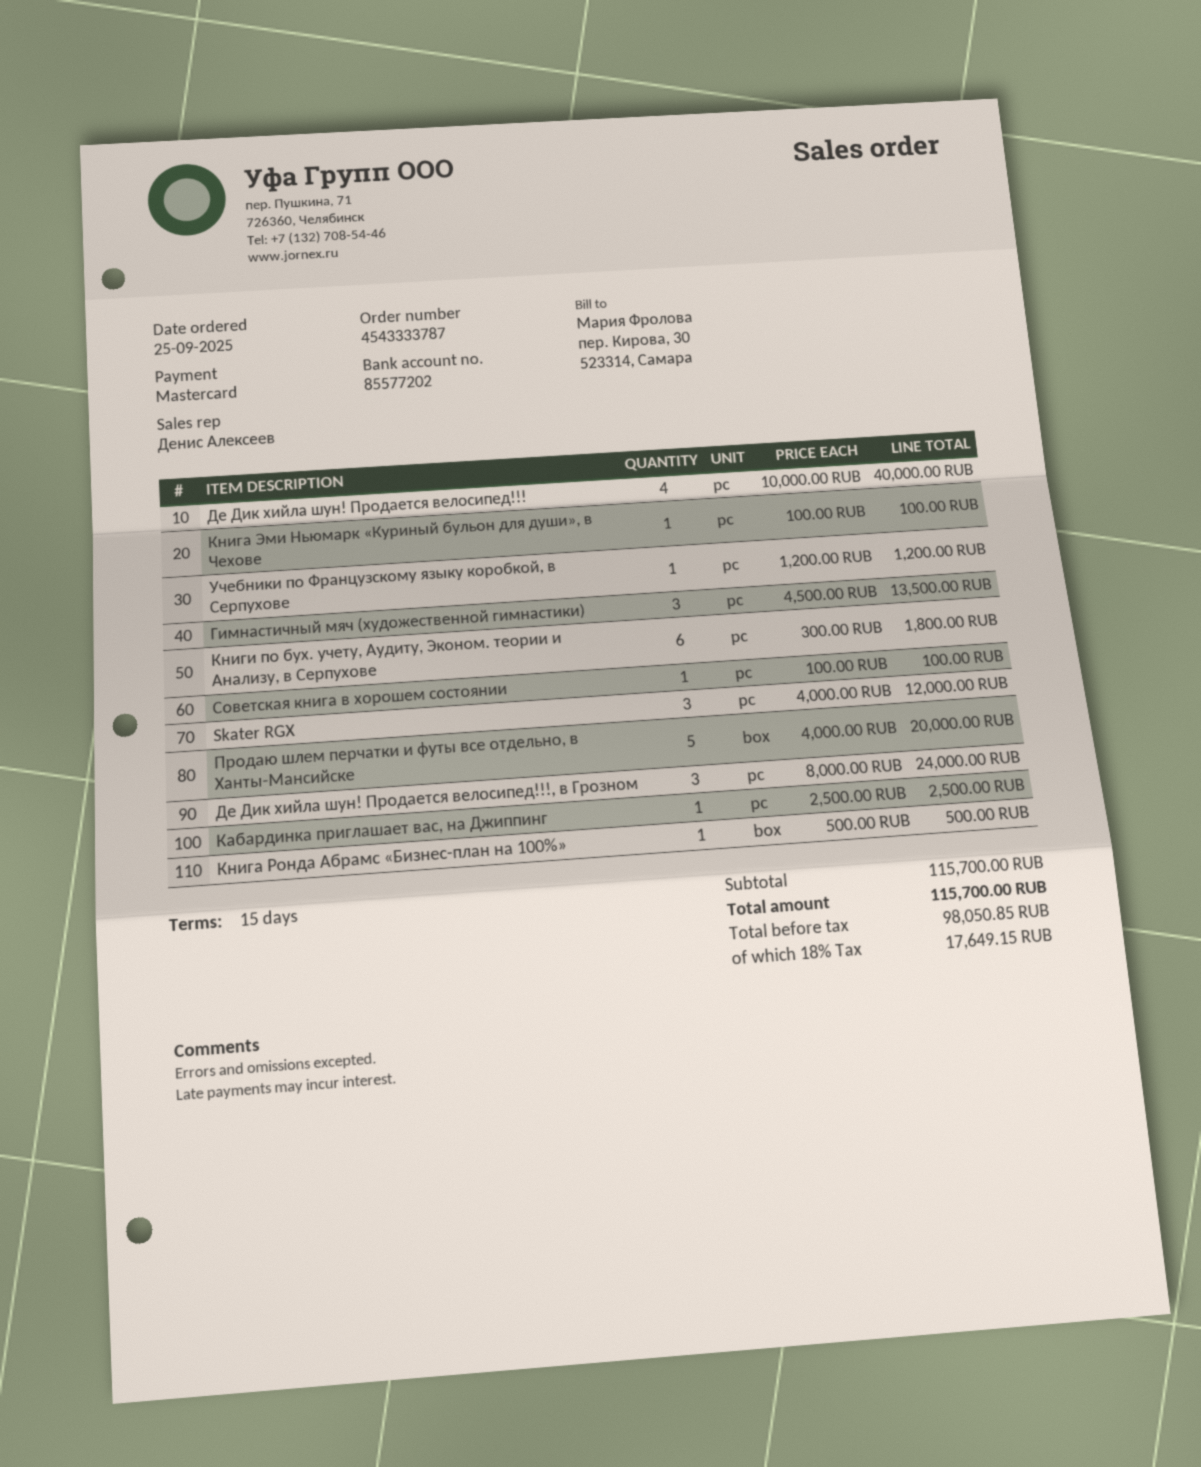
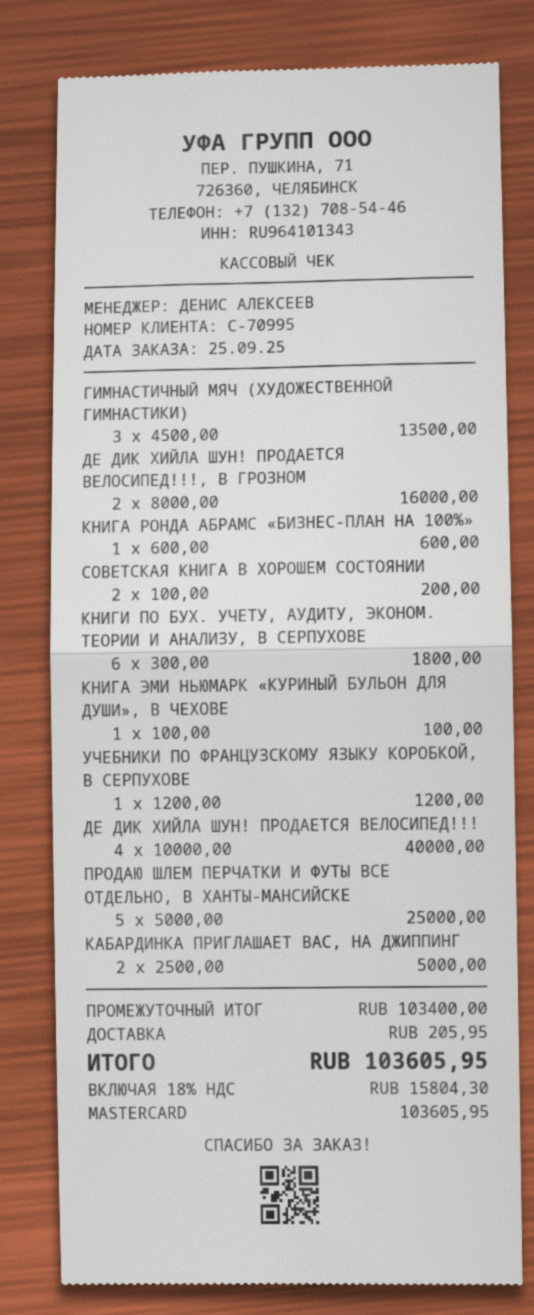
Советская книга в хорошем состоянии: 1 x 100.00 = 100.00 -> 2 x 100.00 = 200.00
Skater RGX: 3 x 4000.00 = 12000.00 -> none
Продаю шлем перчатки и футы все отдельно, в Ханты-Мансийске: 5 x 4000.00 = 20000.00 -> 5 x 5000.00 = 25000.00
Де Дик хийла шун! Продается велосипед!!!, в Грозном: 3 x 8000.00 = 24000.00 -> 2 x 8000.00 = 16000.00
Кабардинка приглашает вас, на Джиппинг: 1 x 2500.00 = 2500.00 -> 2 x 2500.00 = 5000.00
Книга Ронда Абрамс «Бизнес-план на 100%»: 1 x 500.00 = 500.00 -> 1 x 600.00 = 600.00
subtotal: 115700.00 -> 103400.00
shipping: none -> 205.95
tax: 18% = 17649.15 -> 18% = 15804.30
total: 115700.00 -> 103605.95

